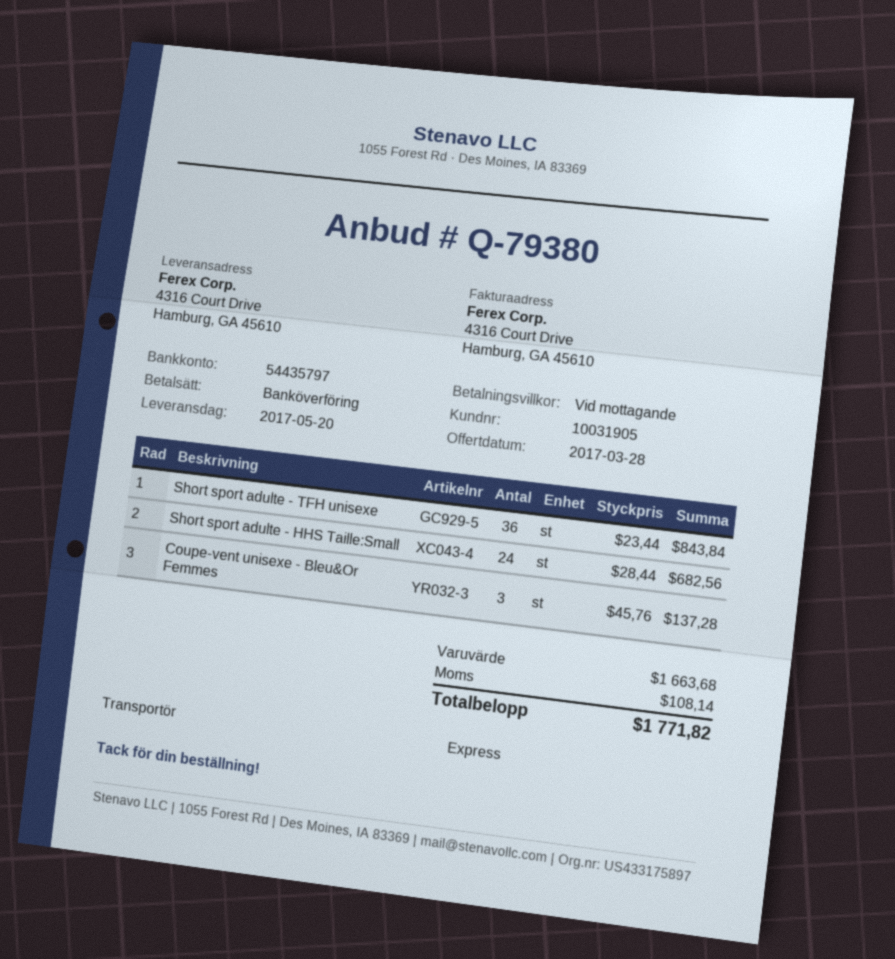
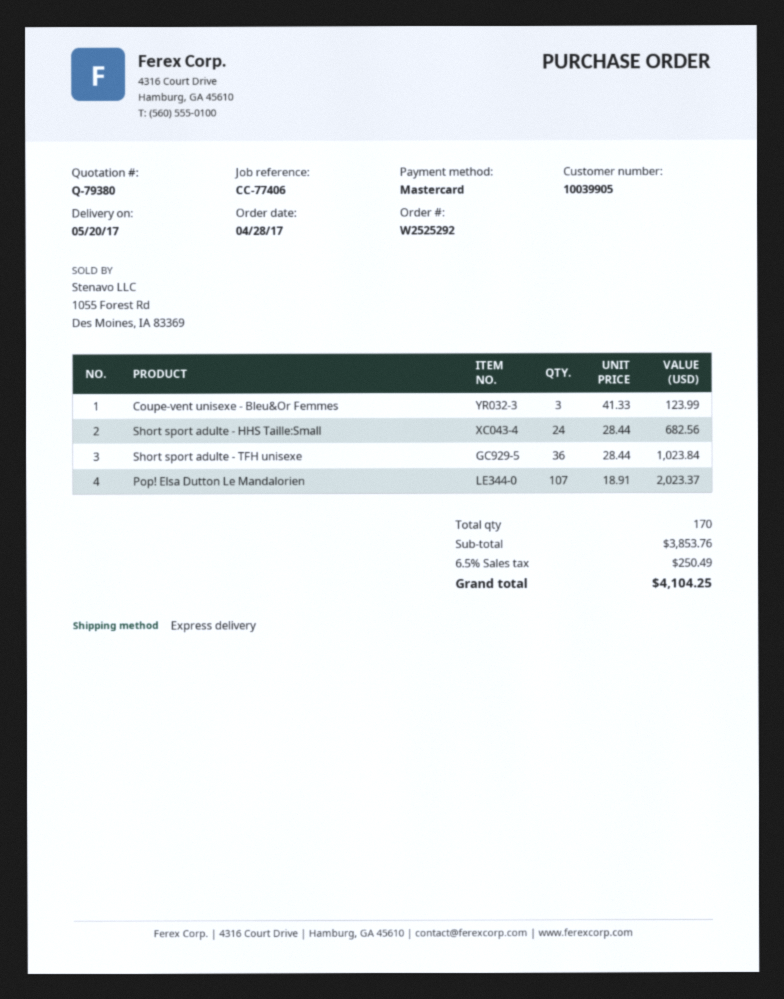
customer number: 10031905 -> 10039905
payment method: bank transfer -> Mastercard
Short sport adulte - TFH unisexe: 36 x 23.44 = 843.84 -> 36 x 28.44 = 1023.84
Coupe-vent unisexe - Bleu&Or Femmes: 3 x 45.76 = 137.28 -> 3 x 41.33 = 123.99
Pop! Elsa Dutton Le Mandalorien: none -> 107 x 18.91 = 2023.37
subtotal: 1663.68 -> 3853.76
tax: 108.14 -> 250.49
total: 1771.82 -> 4104.25

